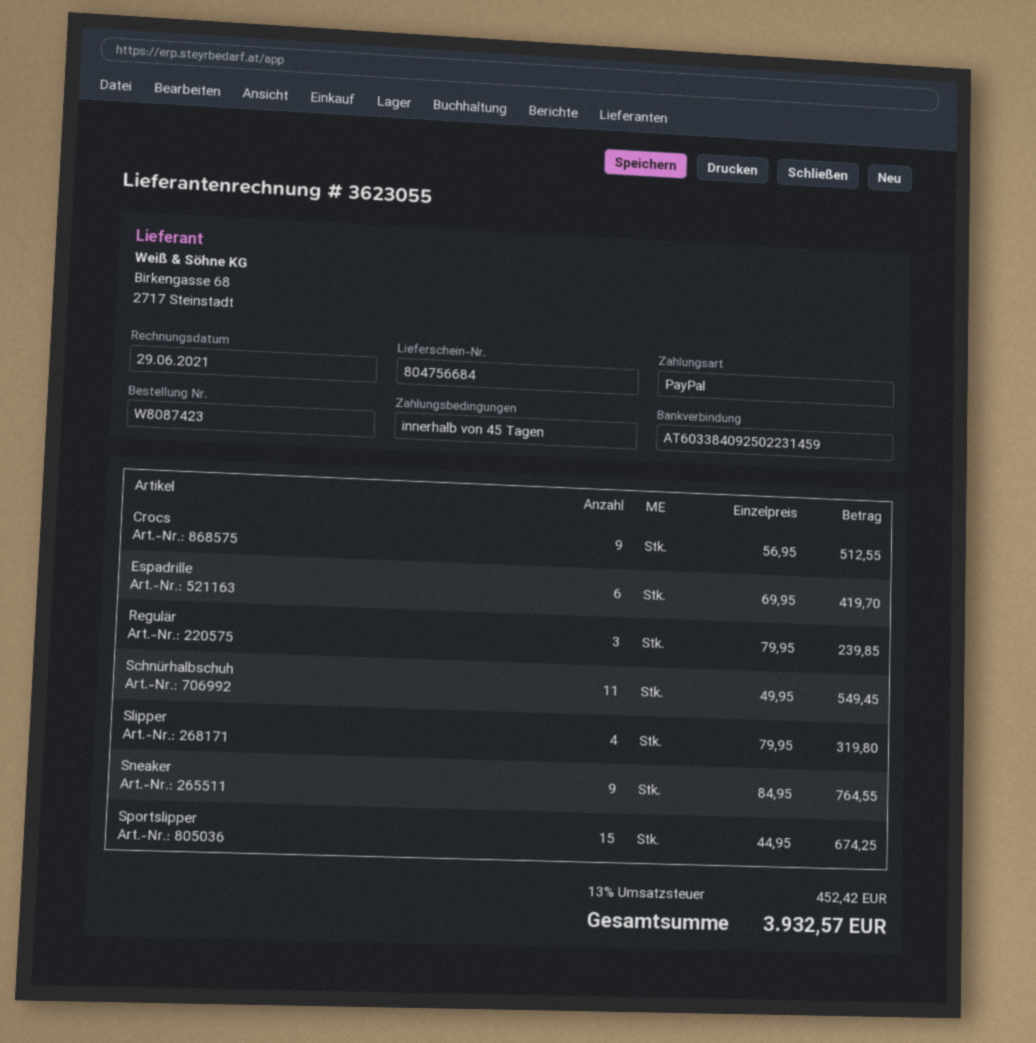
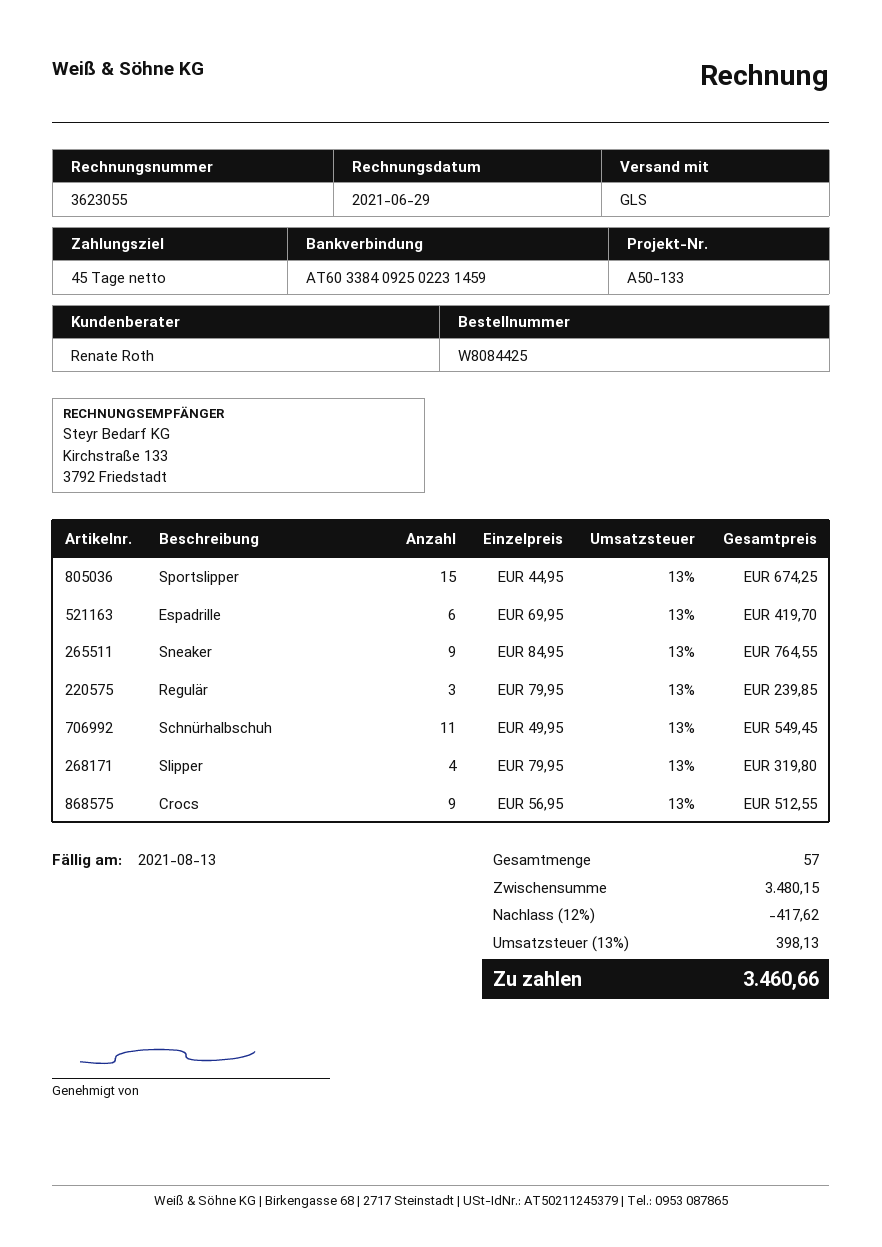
order number: W8087423 -> W8084425
discount: none -> 12% = 417.62
tax: 13% = 452.42 -> 13% = 398.13
total: 3932.57 -> 3460.66

